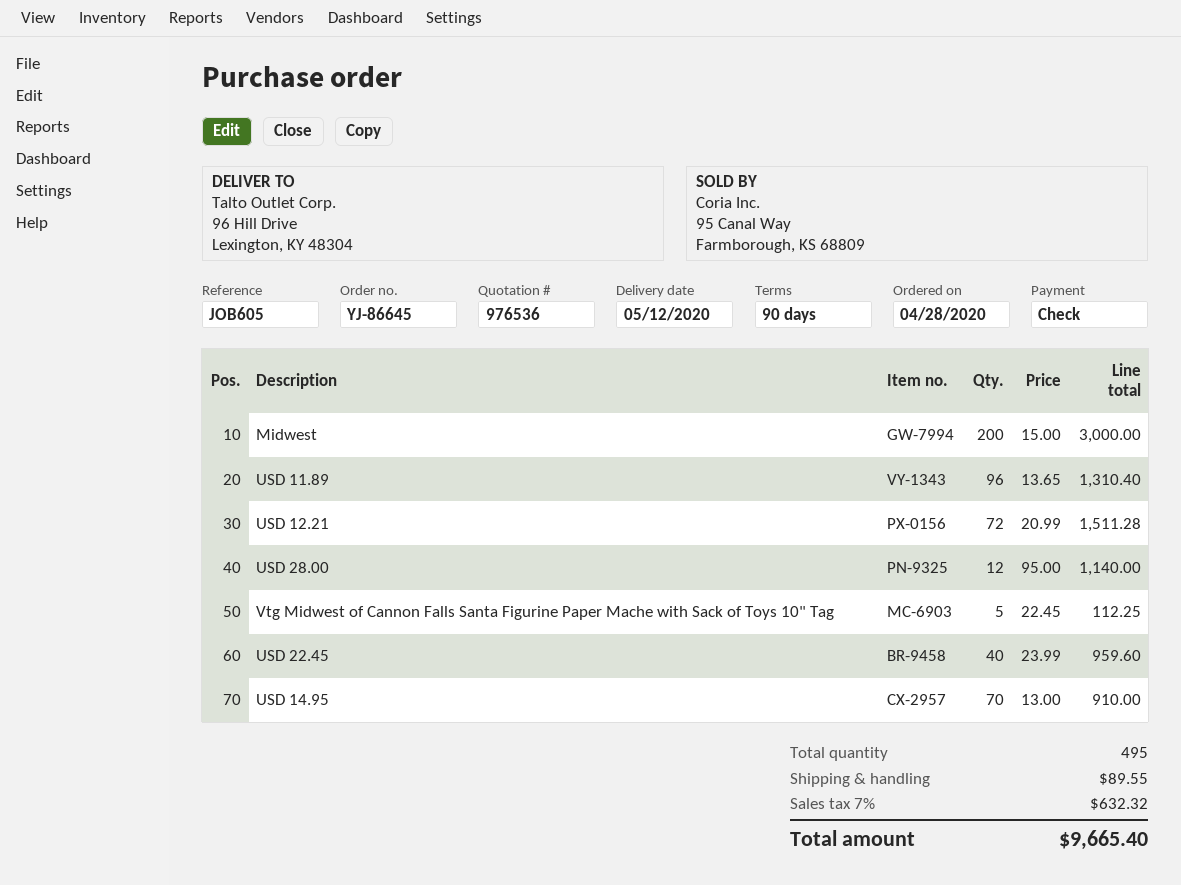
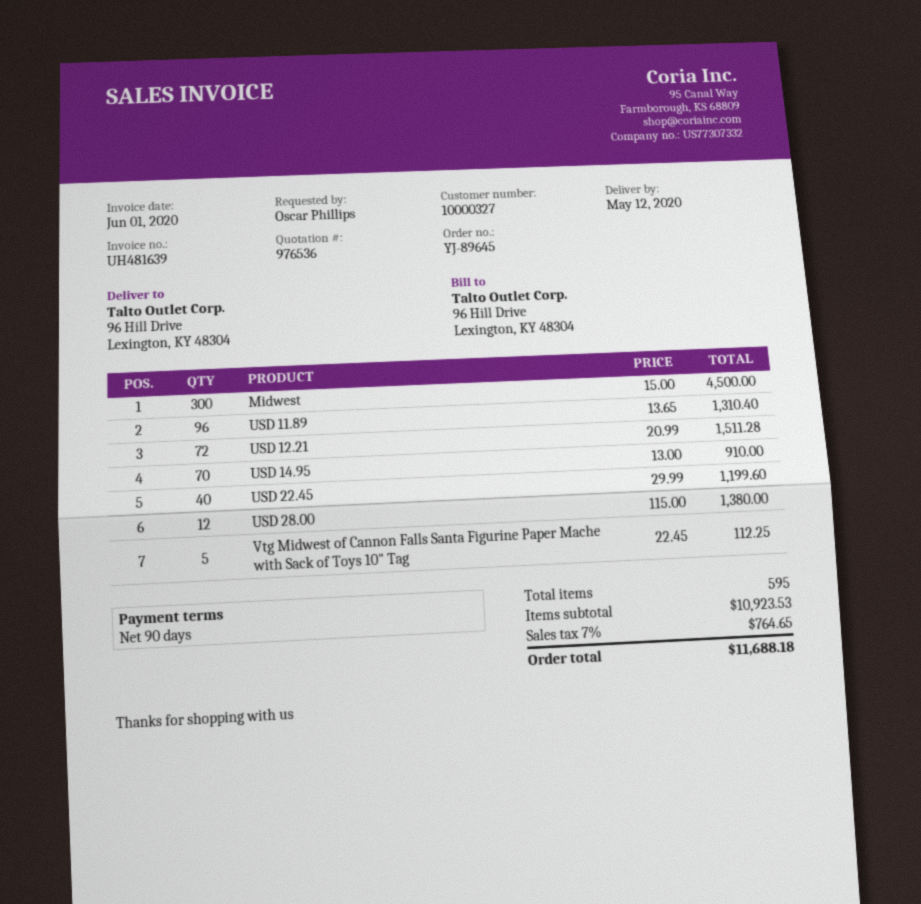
order number: YJ-86645 -> YJ-89645
Midwest: 200 x 15.00 = 3000.00 -> 300 x 15.00 = 4500.00
USD 28.00: 12 x 95.00 = 1140.00 -> 12 x 115.00 = 1380.00
USD 22.45: 40 x 23.99 = 959.60 -> 40 x 29.99 = 1199.60
total quantity: 495 -> 595
shipping: 89.55 -> none
tax: 7% = 632.32 -> 7% = 764.65
total: 9665.40 -> 11688.18

